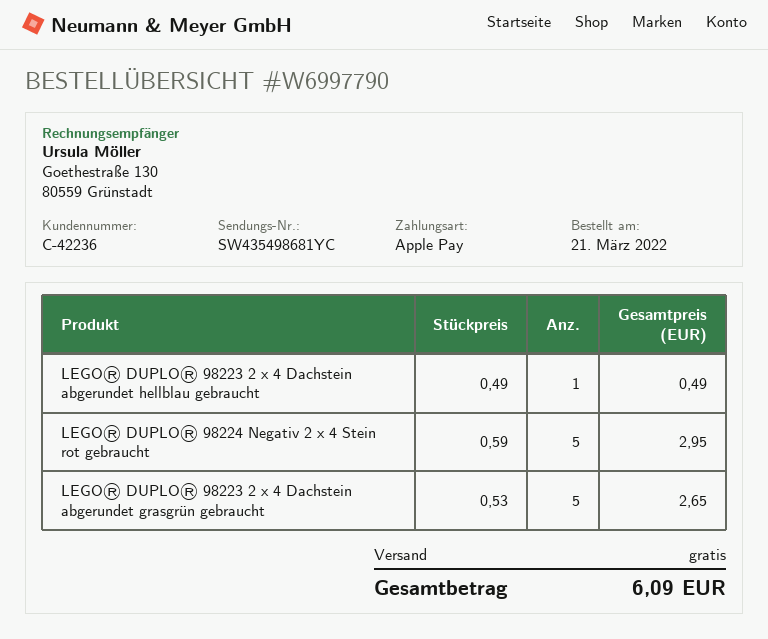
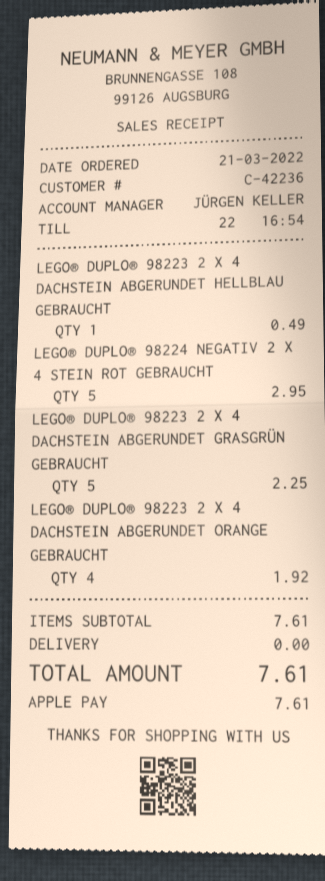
LEGO® DUPLO® 98223 2 x 4 Dachstein abgerundet grasgrün gebraucht: 5 for 2.65 -> 5 for 2.25
LEGO® DUPLO® 98223 2 X 4 DACHSTEIN ABGERUNDET ORANGE GEBRAUCHT: none -> 4 for 1.92
total: 6.09 -> 7.61

